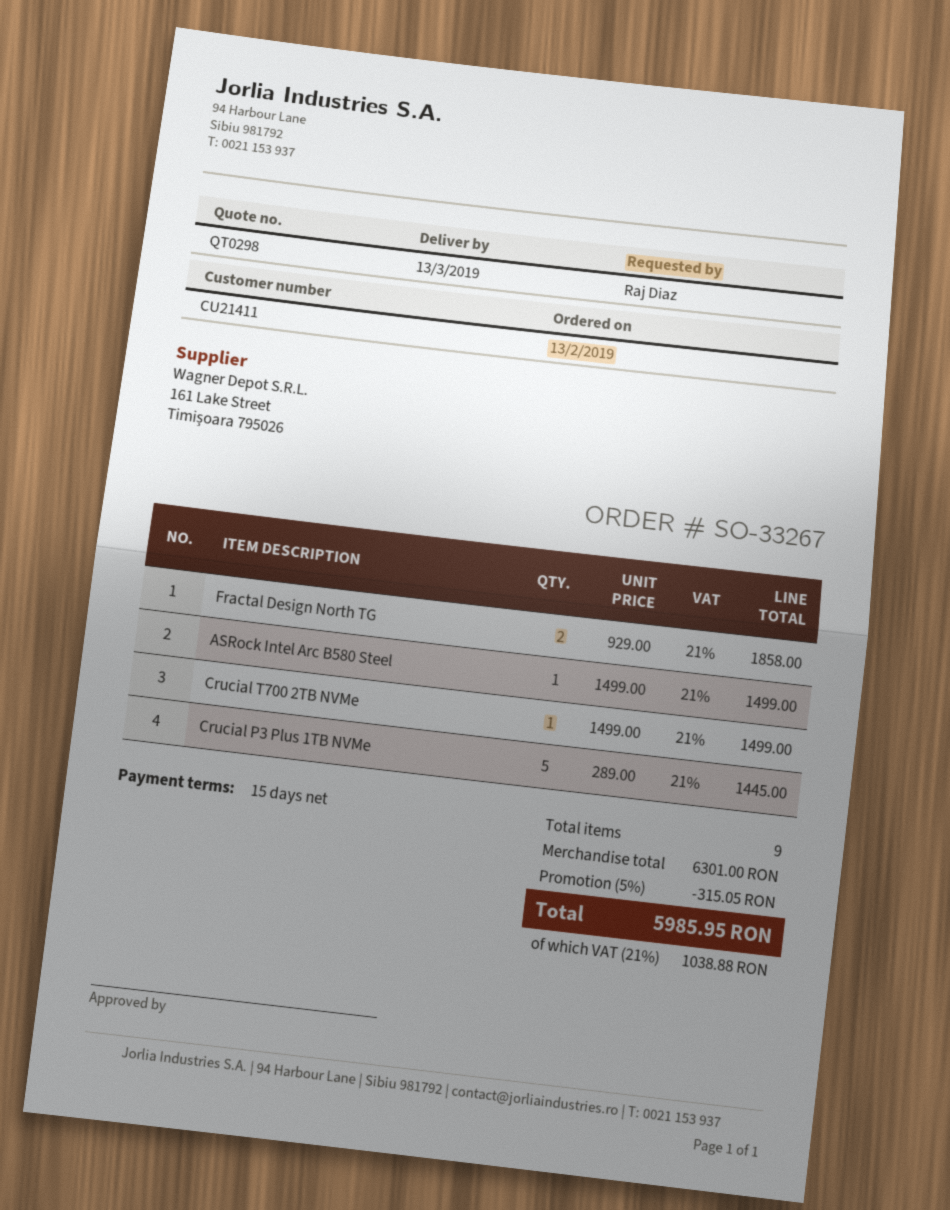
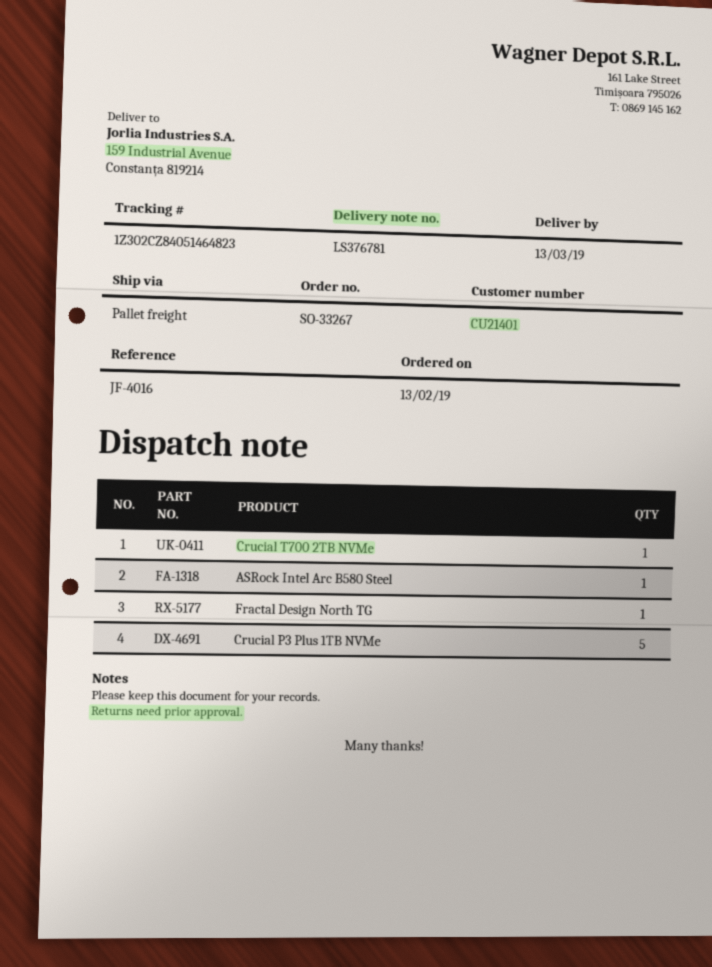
customer number: CU21411 -> CU21401
Fractal Design North TG: 2 -> 1

